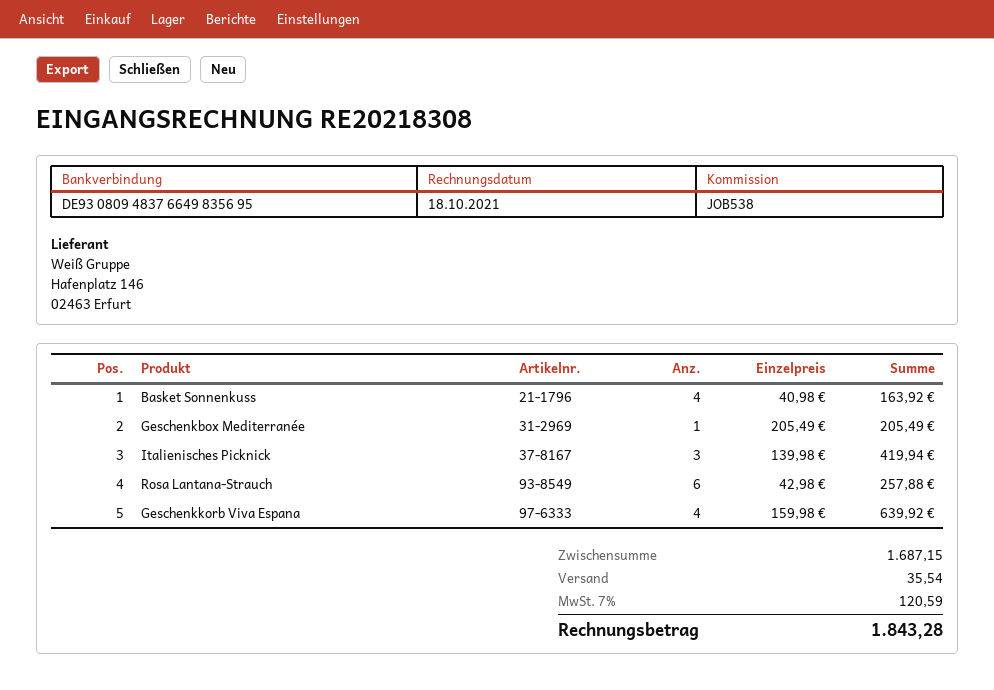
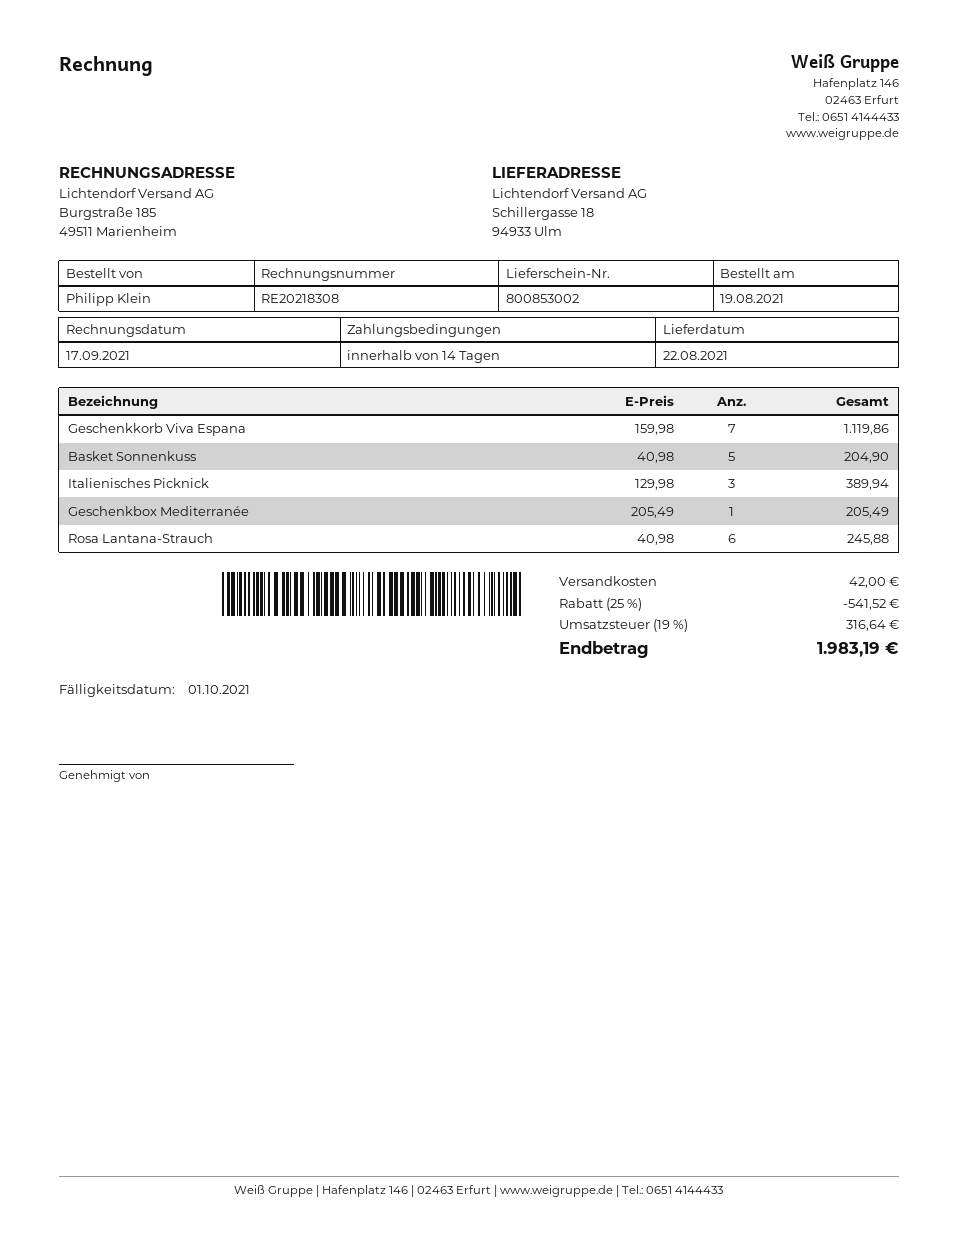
invoice date: 2021-10-18 -> 2021-09-17
Basket Sonnenkuss: 4 x 40.98 = 163.92 -> 5 x 40.98 = 204.90
Italienisches Picknick: 3 x 139.98 = 419.94 -> 3 x 129.98 = 389.94
Rosa Lantana-Strauch: 6 x 42.98 = 257.88 -> 6 x 40.98 = 245.88
Geschenkkorb Viva Espana: 4 x 159.98 = 639.92 -> 7 x 159.98 = 1119.86
discount: none -> 25% = 541.52
shipping: 35.54 -> 42.00
tax: 7% = 120.59 -> 19% = 316.64
total: 1843.28 -> 1983.19

